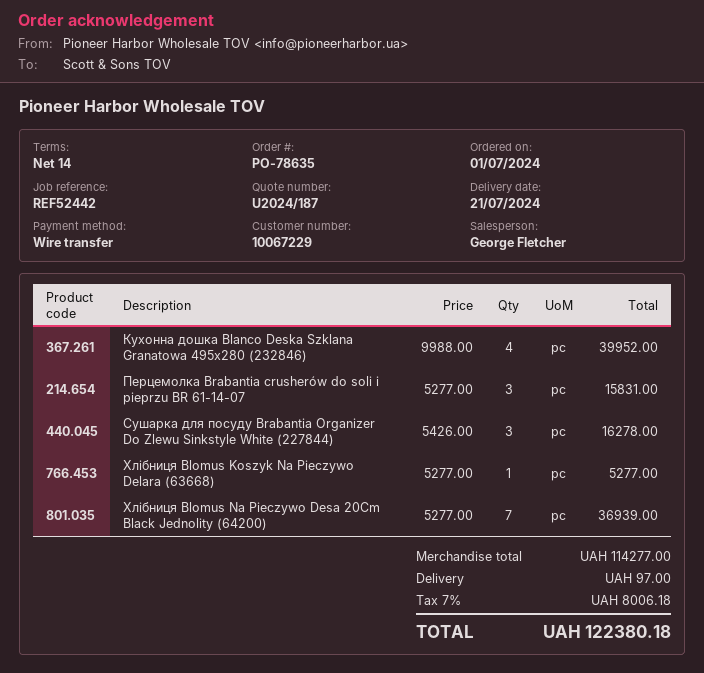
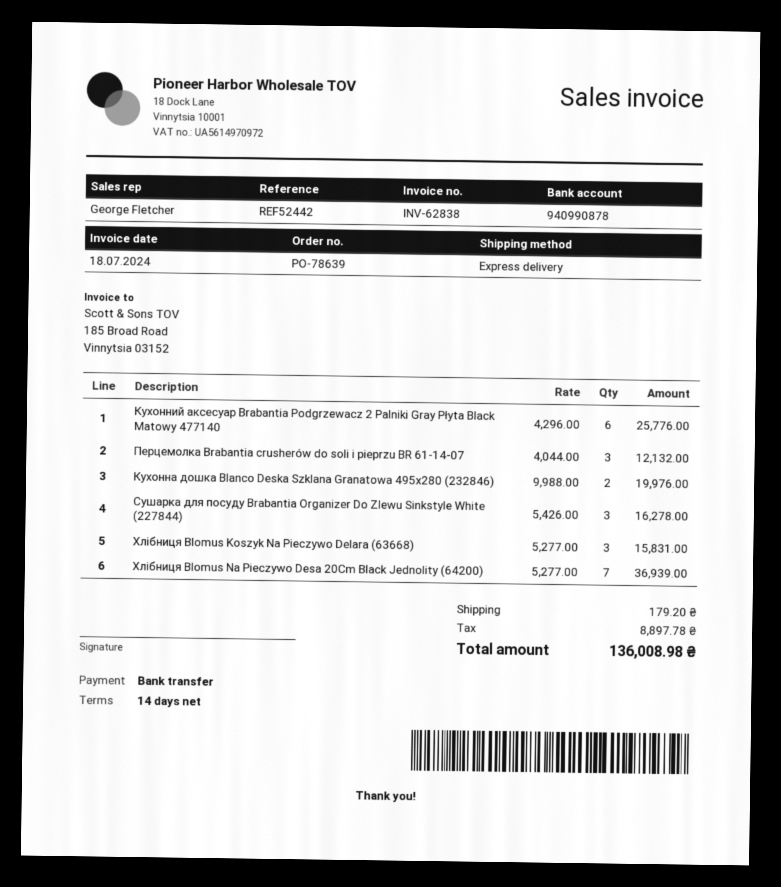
order number: PO-78635 -> PO-78639
Кухонна дошка Blanco Deska Szklana Granatowa 495x280 (232846): 4 x 9988.00 = 39952.00 -> 2 x 9988.00 = 19976.00
Перцемолка Brabantia crusherów do soli i pieprzu BR 61-14-07: 3 x 5277.00 = 15831.00 -> 3 x 4044.00 = 12132.00
Хлібниця Blomus Koszyk Na Pieczywo Delara (63668): 1 x 5277.00 = 5277.00 -> 3 x 5277.00 = 15831.00
Кухонний аксесуар Brabantia Podgrzewacz 2 Palniki Gray Płyta Black Matowy 477140: none -> 6 x 4296.00 = 25776.00
shipping: 97.00 -> 179.20
tax: 8006.18 -> 8897.78
total: 122380.18 -> 136008.98

